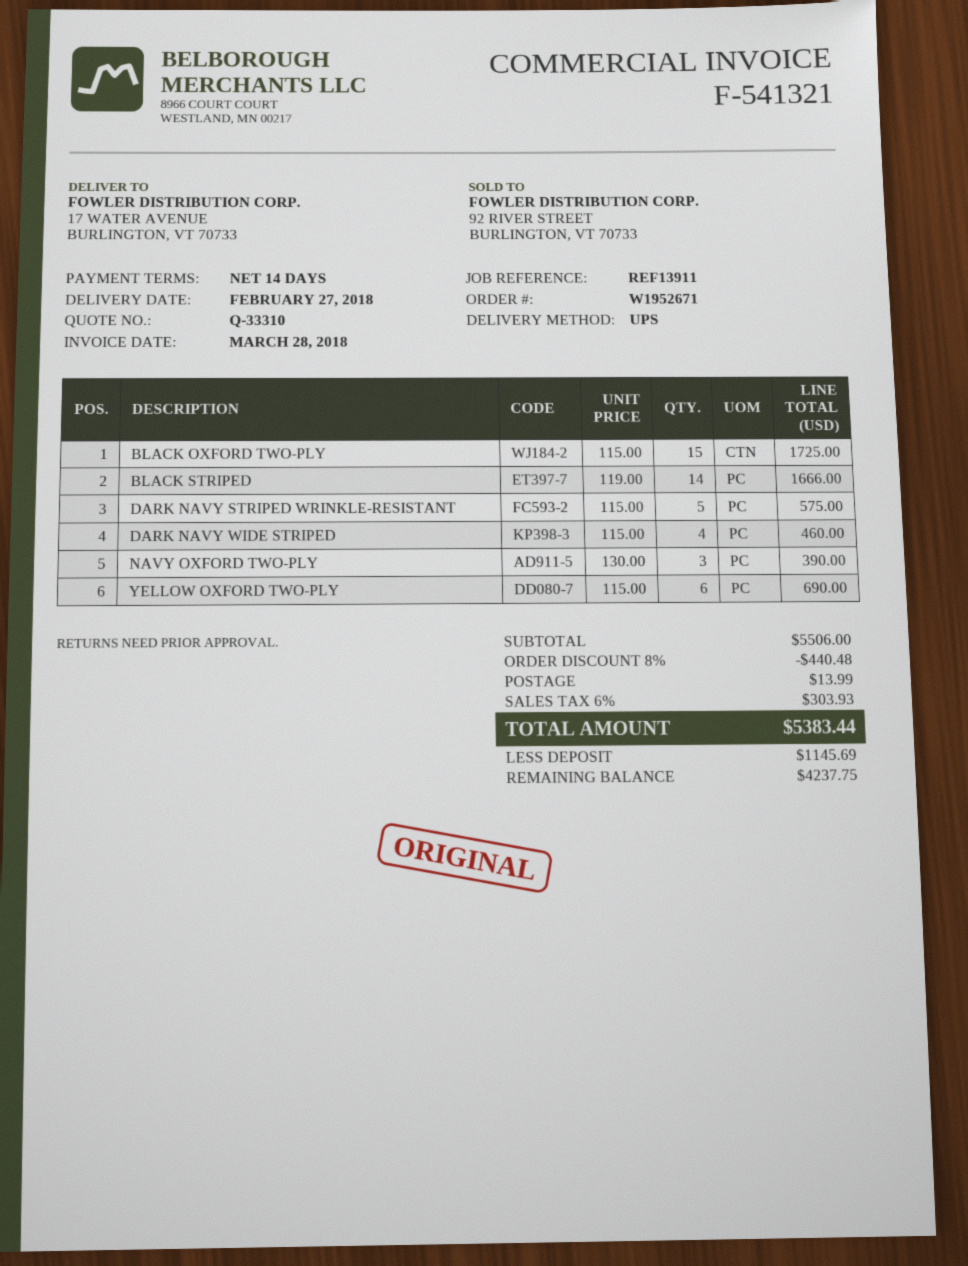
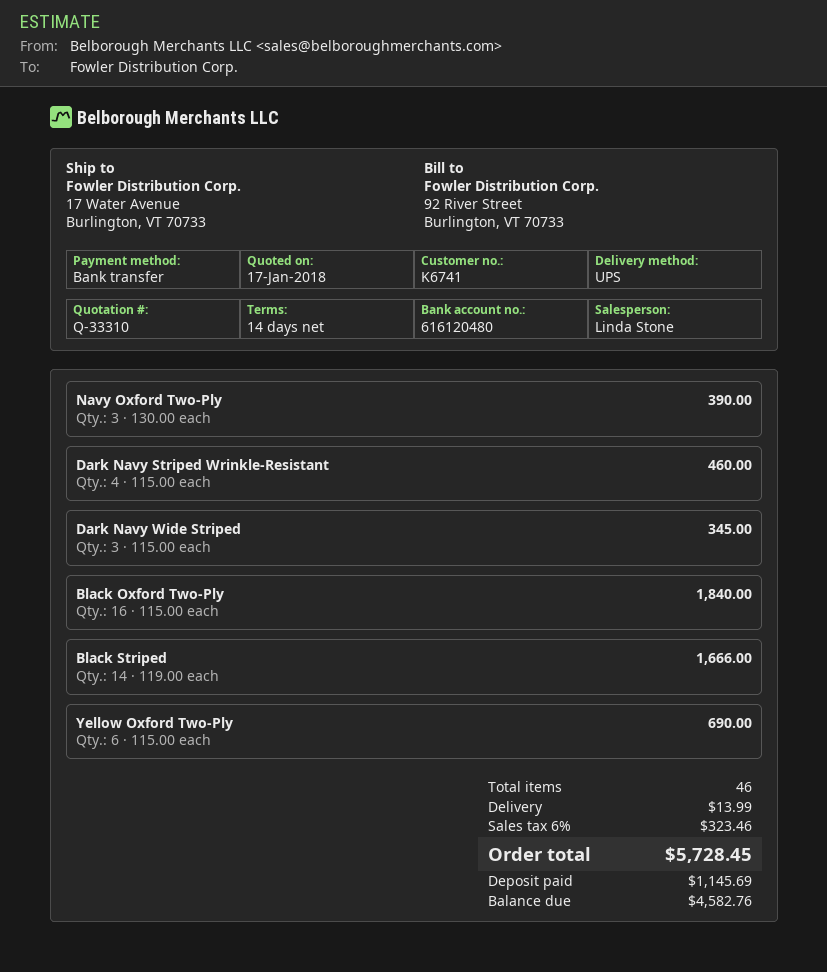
BLACK OXFORD TWO-PLY: 15 x 115.00 = 1725.00 -> 16 x 115.00 = 1840.00
DARK NAVY STRIPED WRINKLE-RESISTANT: 5 x 115.00 = 575.00 -> 4 x 115.00 = 460.00
DARK NAVY WIDE STRIPED: 4 x 115.00 = 460.00 -> 3 x 115.00 = 345.00
discount: 8% = 440.48 -> none
tax: 6% = 303.93 -> 6% = 323.46
total: 5383.44 -> 5728.45
balance: 4237.75 -> 4582.76

